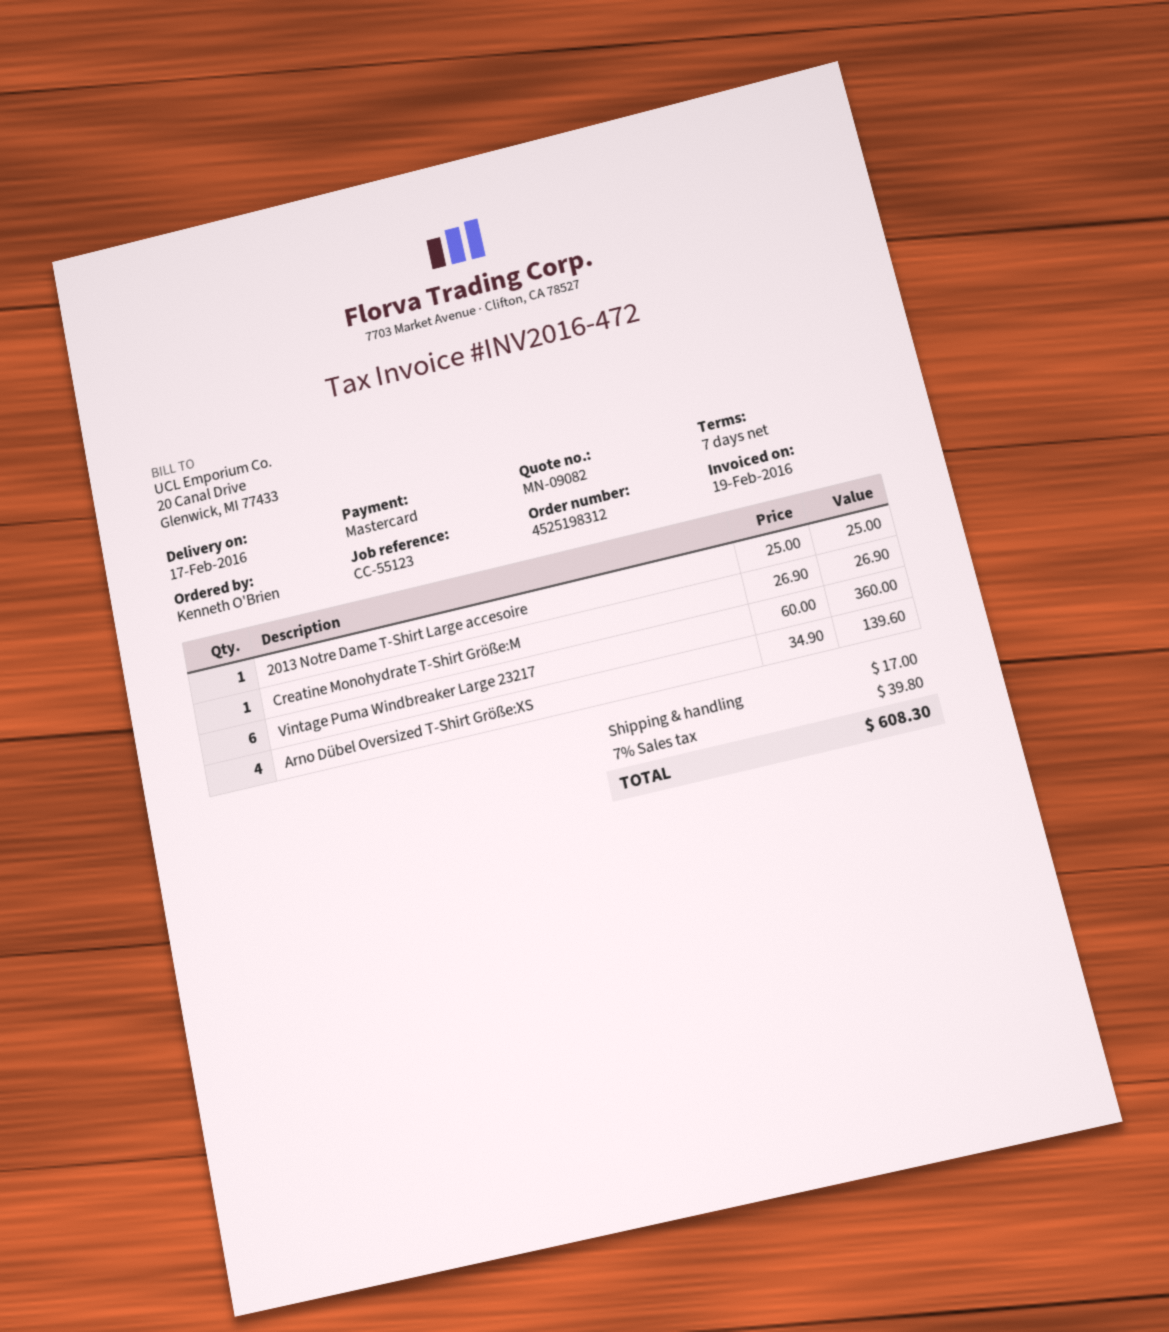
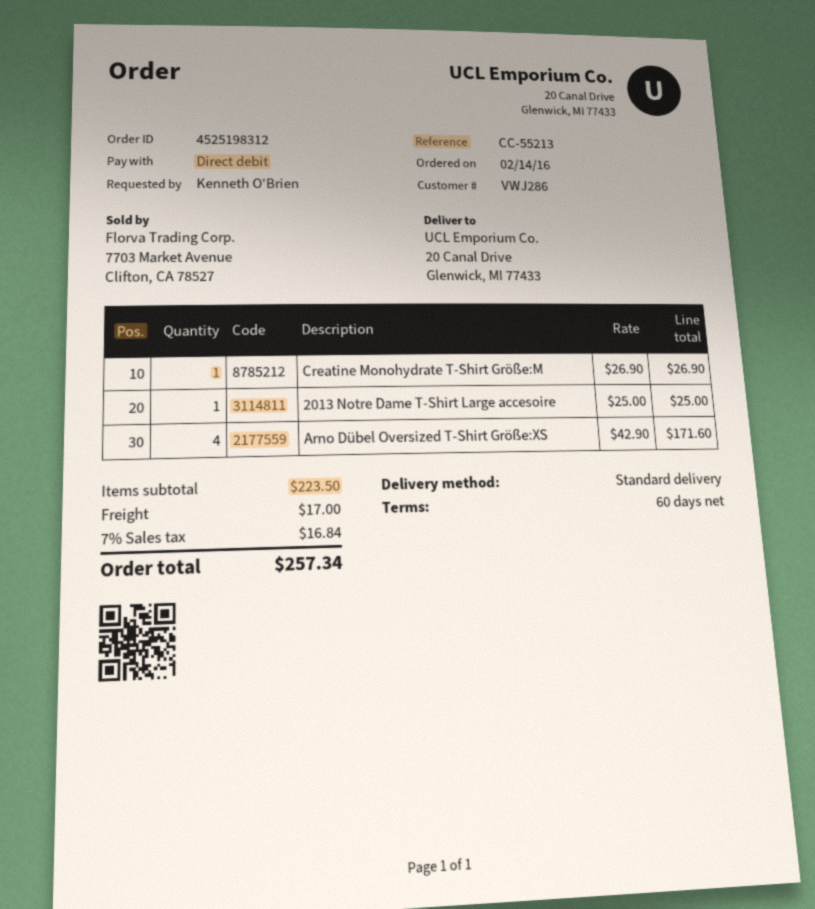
payment terms: 7 days -> 60 days
reference: CC-55123 -> CC-55213
payment method: Mastercard -> direct debit
Vintage Puma Windbreaker Large 23217: 6 x 60.00 = 360.00 -> none
Arno Dübel Oversized T-Shirt Größe:XS: 4 x 34.90 = 139.60 -> 4 x 42.90 = 171.60
tax: 7% = 39.80 -> 7% = 16.84
total: 608.30 -> 257.34

